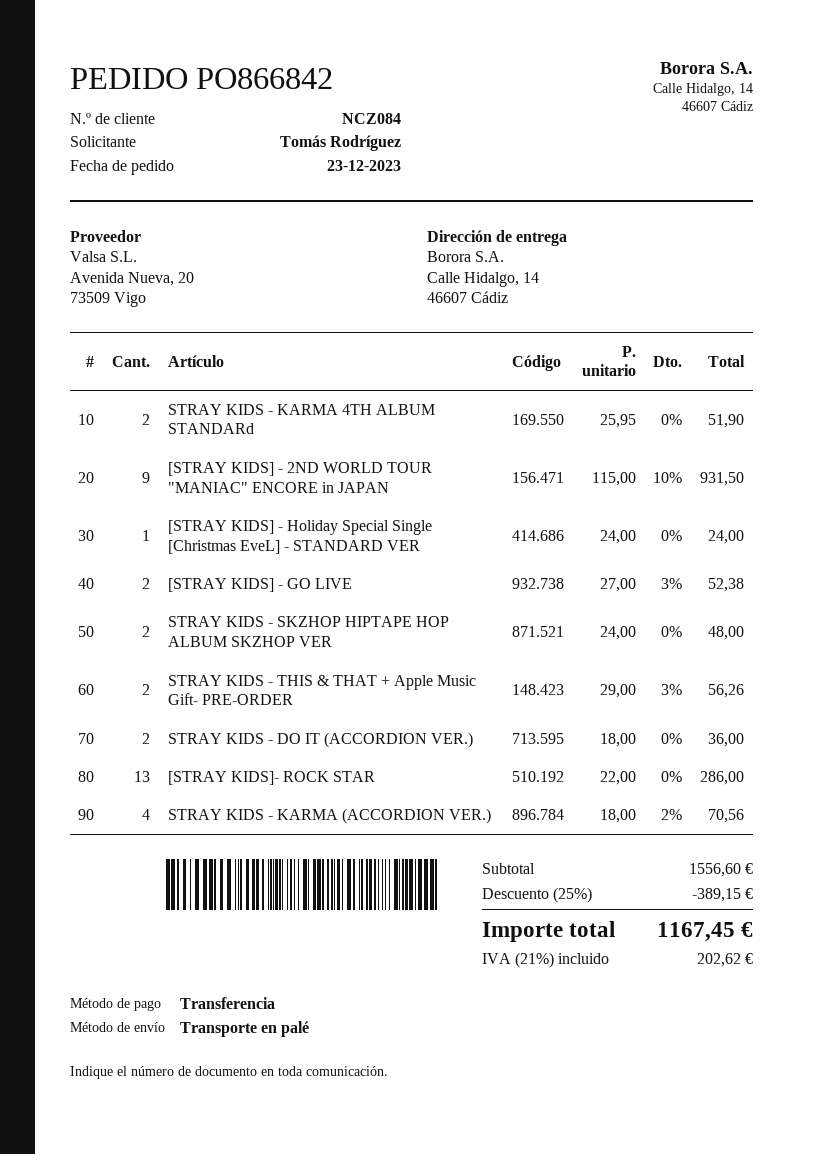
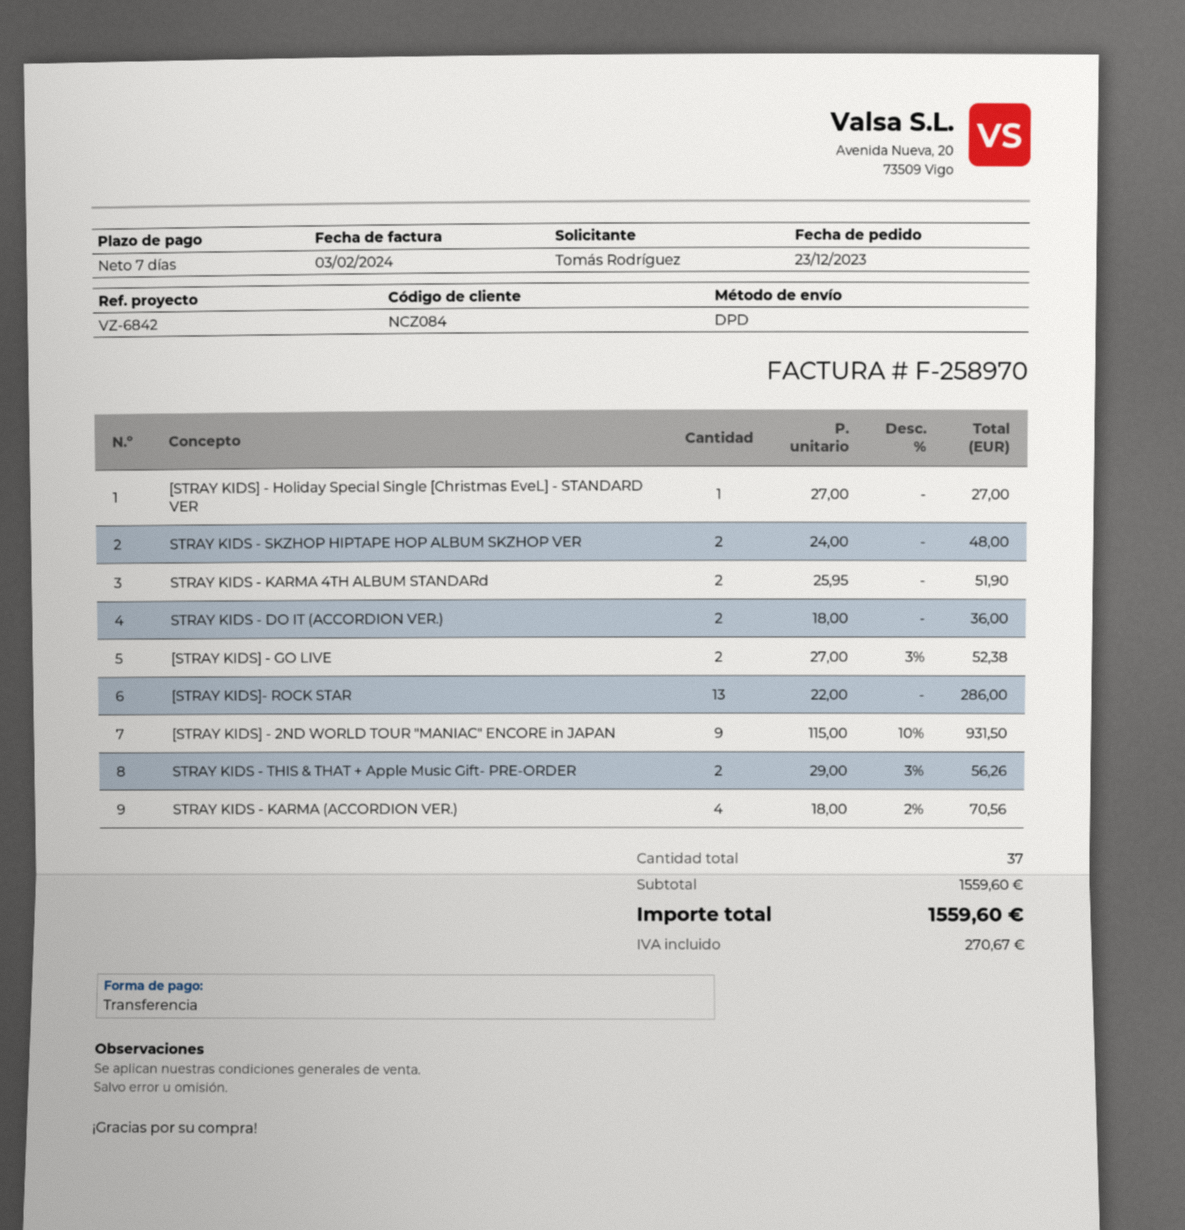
shipping method: pallet freight -> DPD
[STRAY KIDS] - Holiday Special Single [Christmas EveL] - STANDARD VER: 1 x 24.00 = 24.00 -> 1 x 27.00 = 27.00
subtotal: 1556.60 -> 1559.60
discount: 25% = 389.15 -> none
tax: 202.62 -> 270.67
total: 1167.45 -> 1559.60

